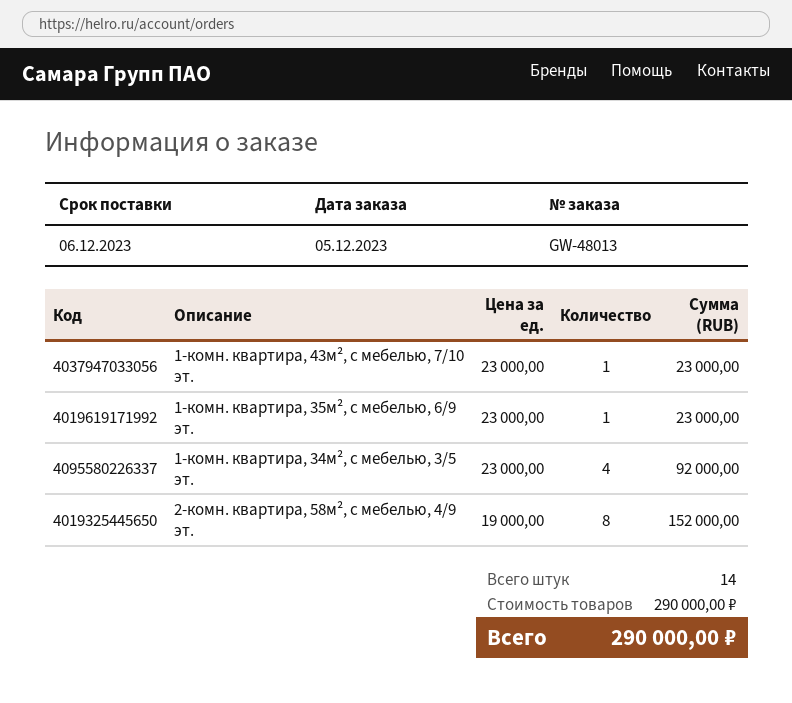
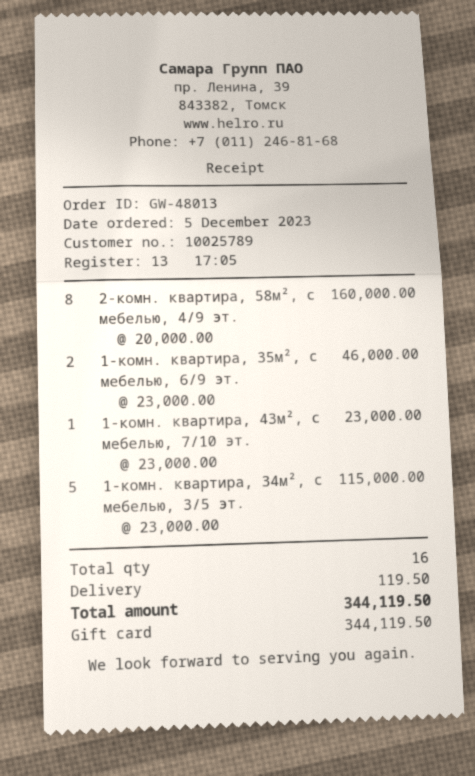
1-комн. квартира, 35м², с мебелью, 6/9 эт.: 1 x 23000.00 = 23000.00 -> 2 x 23000.00 = 46000.00
1-комн. квартира, 34м², с мебелью, 3/5 эт.: 4 x 23000.00 = 92000.00 -> 5 x 23000.00 = 115000.00
2-комн. квартира, 58м², с мебелью, 4/9 эт.: 8 x 19000.00 = 152000.00 -> 8 x 20000.00 = 160000.00
total quantity: 14 -> 16
shipping: none -> 119.50
total: 290000.00 -> 344119.50

